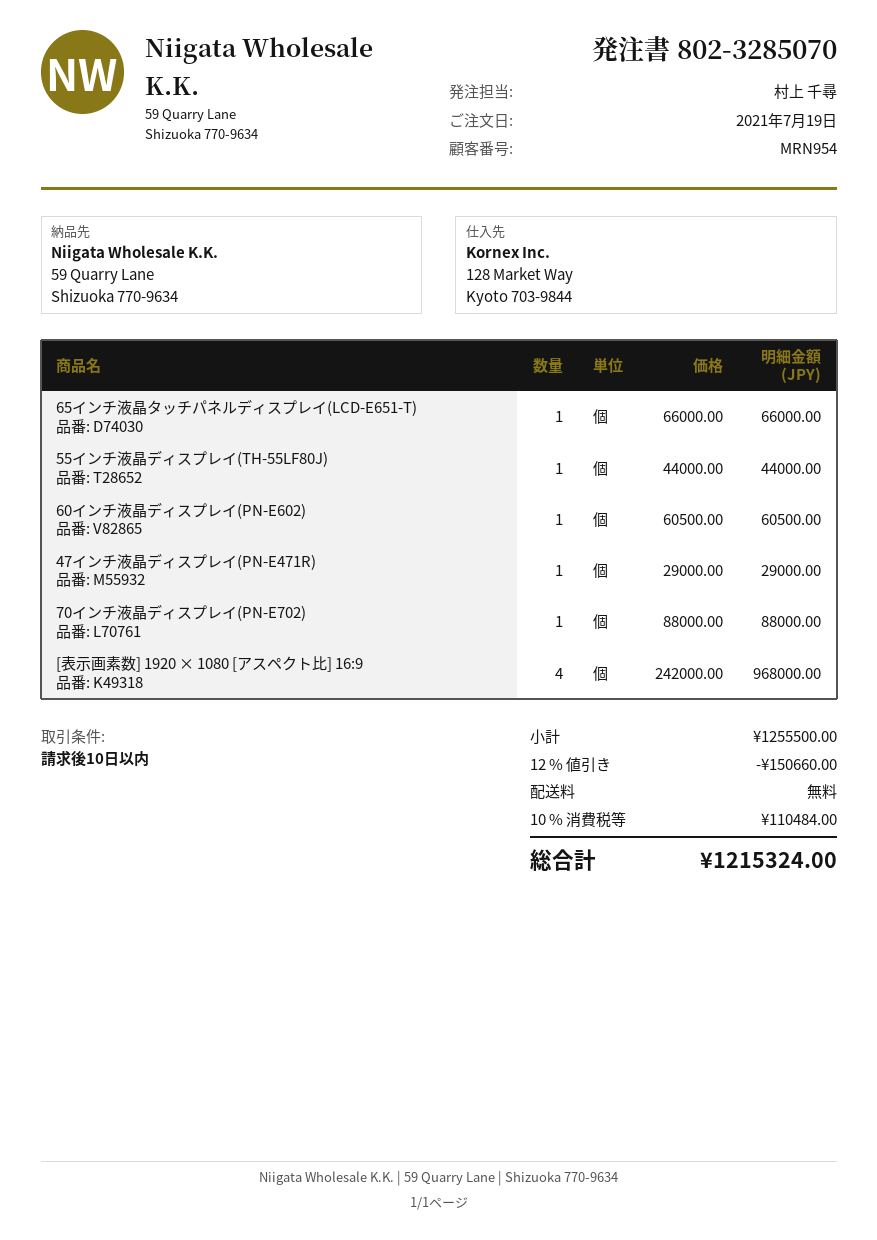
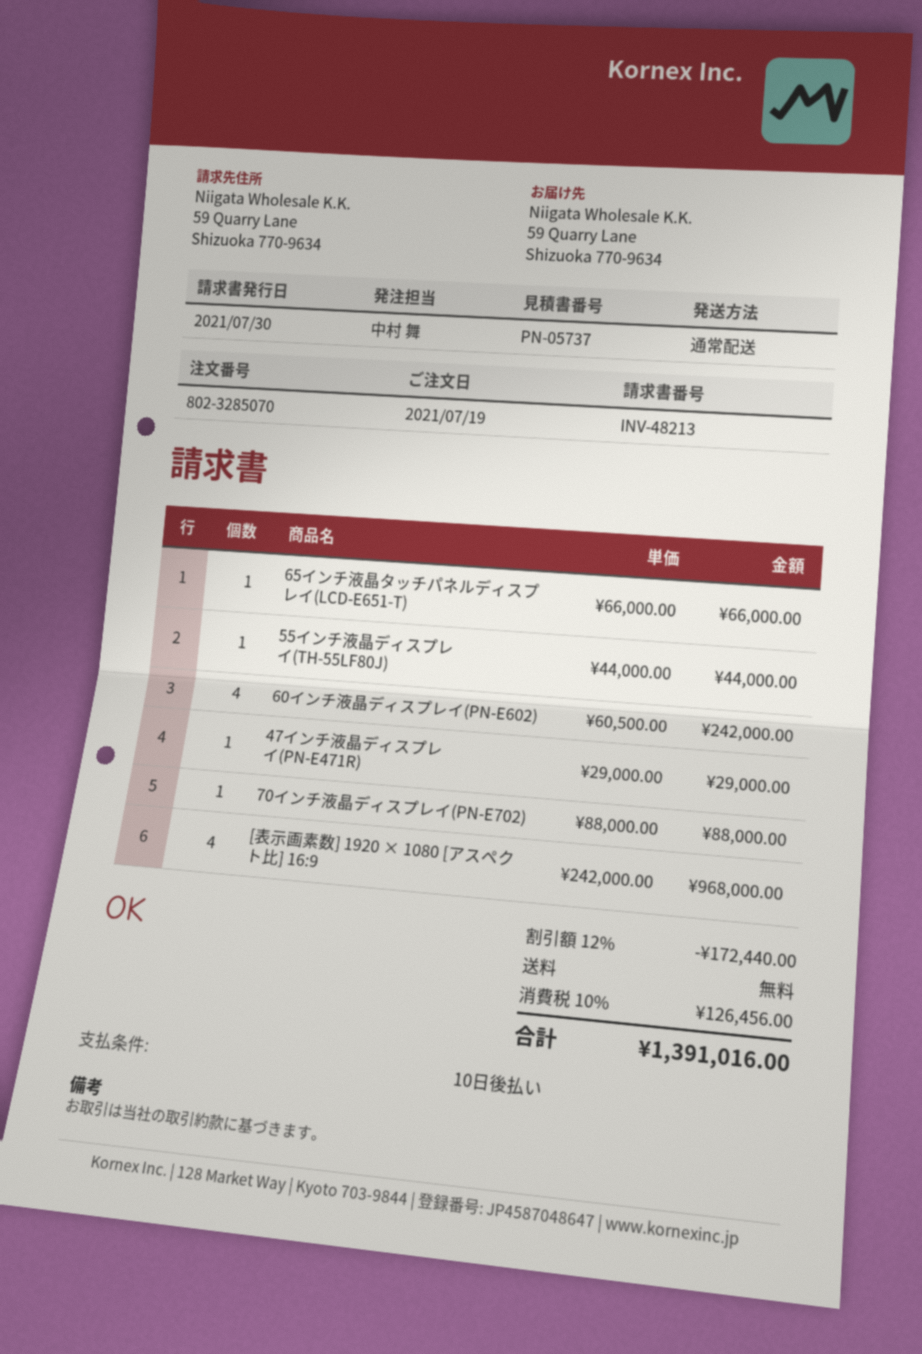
ordered by: 村上 千尋 -> 中村 舞
60インチ液晶ディスプレイ(PN-E602): 1 x 60500.00 = 60500.00 -> 4 x 60500.00 = 242000.00
discount: 12% = 150660.00 -> 12% = 172440.00
tax: 10% = 110484.00 -> 10% = 126456.00
total: 1215324.00 -> 1391016.00

